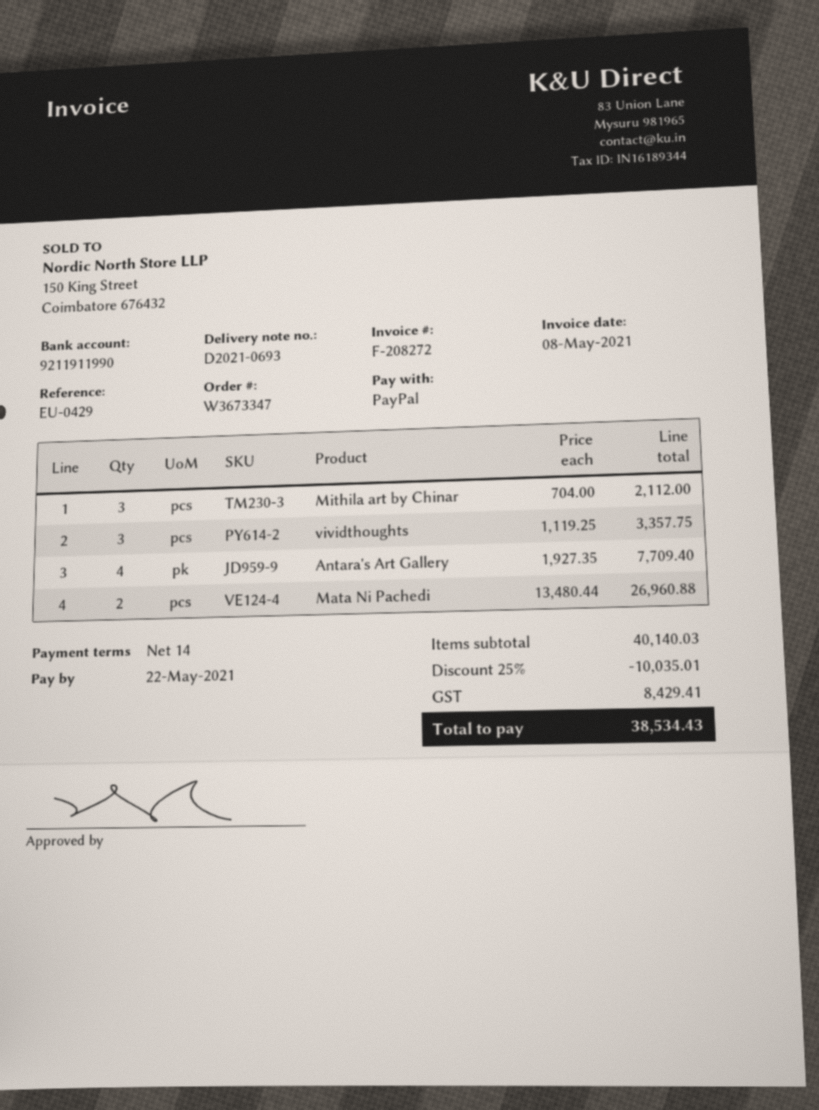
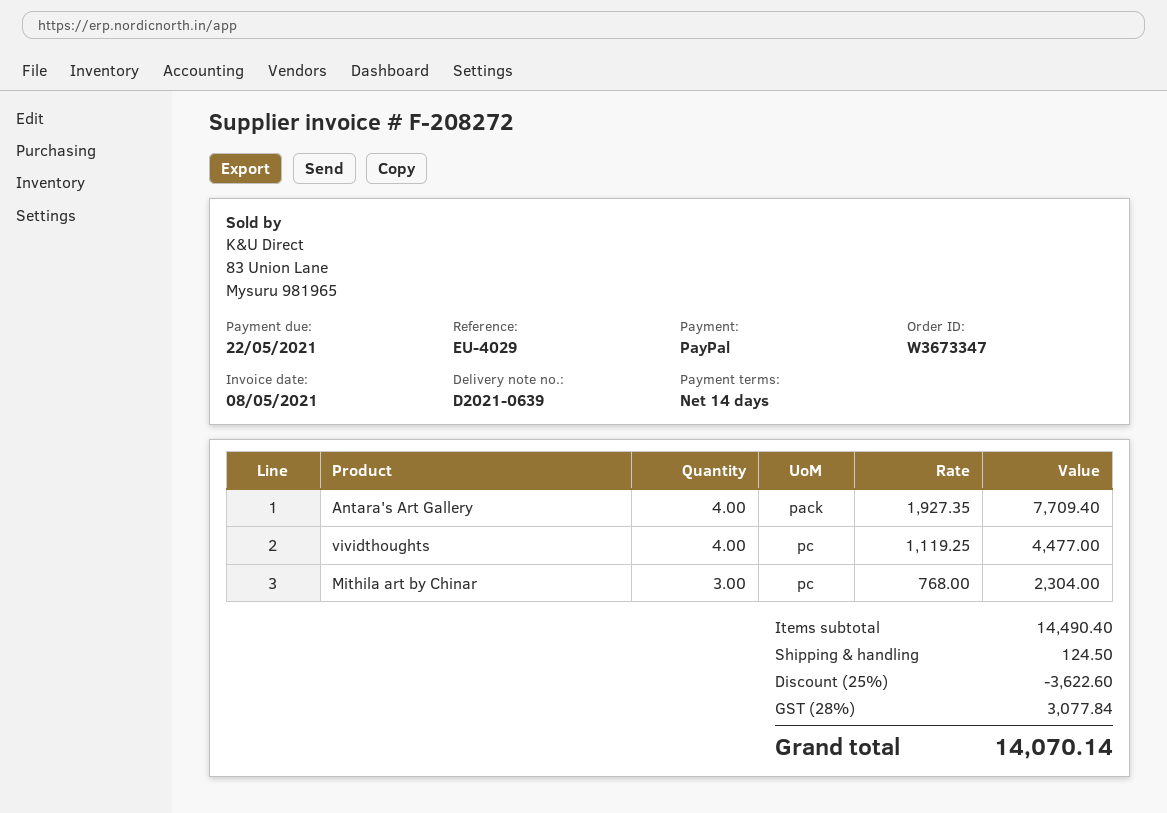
delivery note number: D2021-0693 -> D2021-0639
reference: EU-0429 -> EU-4029
Mithila art by Chinar: 3 x 704.00 = 2112.00 -> 3 x 768.00 = 2304.00
vividthoughts: 3 x 1119.25 = 3357.75 -> 4 x 1119.25 = 4477.00
Mata Ni Pachedi: 2 x 13480.44 = 26960.88 -> none
subtotal: 40140.03 -> 14490.40
discount: 25% = 10035.01 -> 25% = 3622.60
shipping: none -> 124.50
tax: 8429.41 -> 3077.84
total: 38534.43 -> 14070.14

